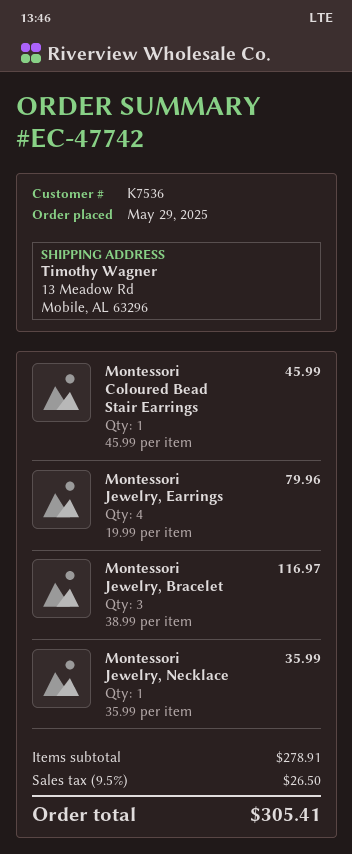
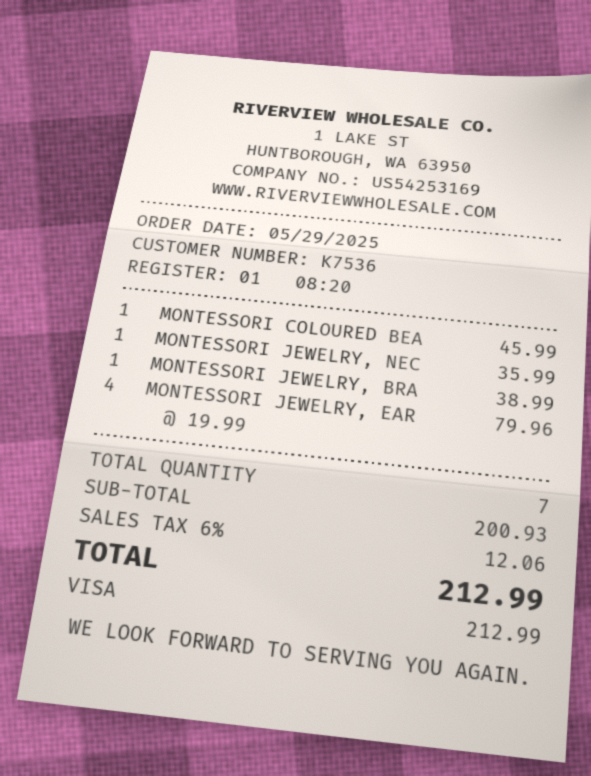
Montessori Jewelry, Bracelet: 3 x 38.99 = 116.97 -> 1 x 38.99 = 38.99
subtotal: 278.91 -> 200.93
tax: 9.5% = 26.50 -> 6% = 12.06
total: 305.41 -> 212.99

